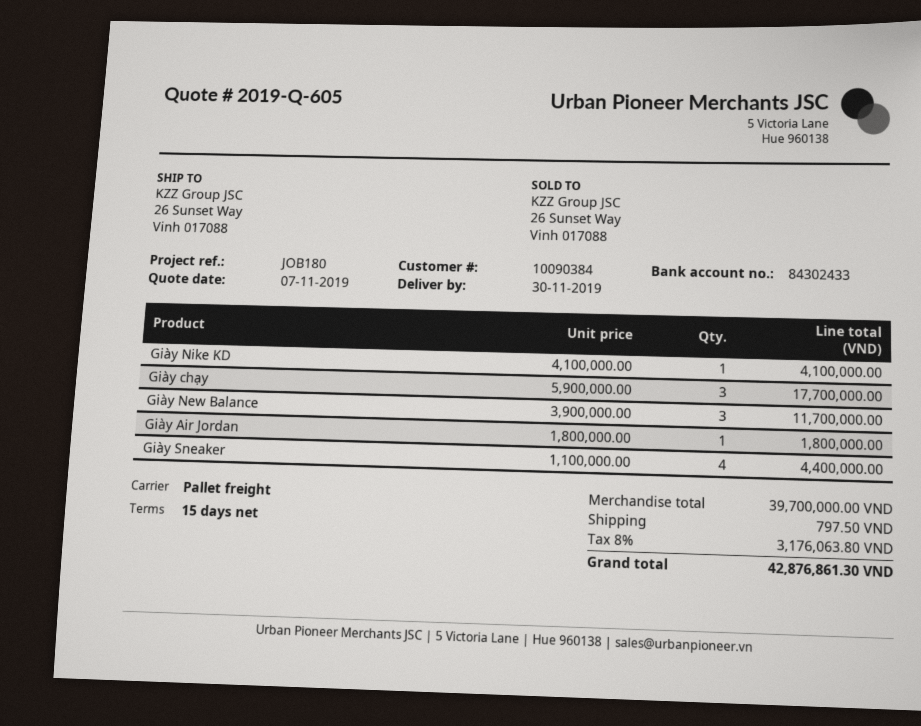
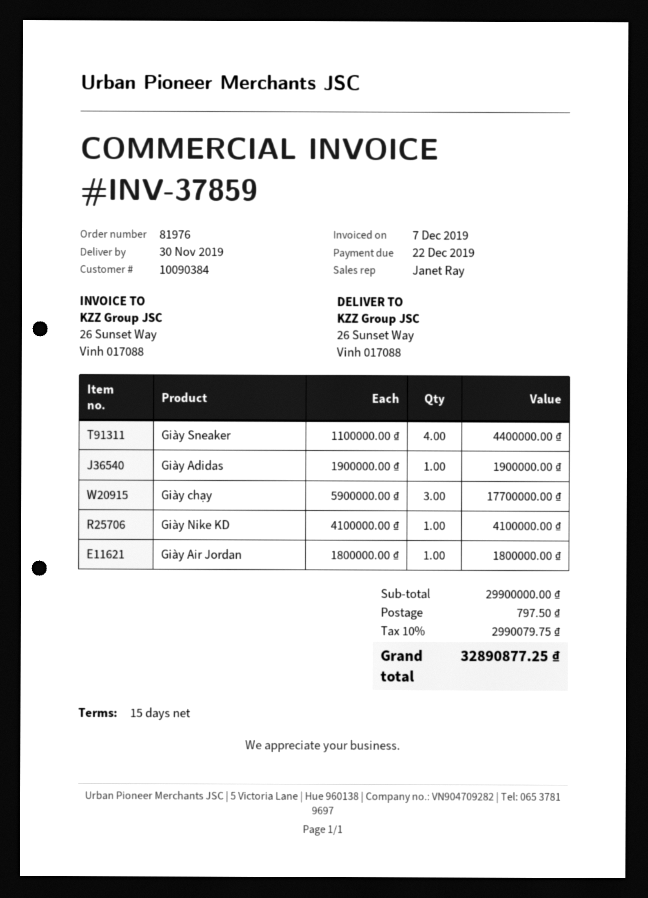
Giày New Balance: 3 x 3900000.00 = 11700000.00 -> none
Giày Adidas: none -> 1 x 1900000.00 = 1900000.00
subtotal: 39700000.00 -> 29900000.00
tax: 8% = 3176063.80 -> 10% = 2990079.75
total: 42876861.30 -> 32890877.25

